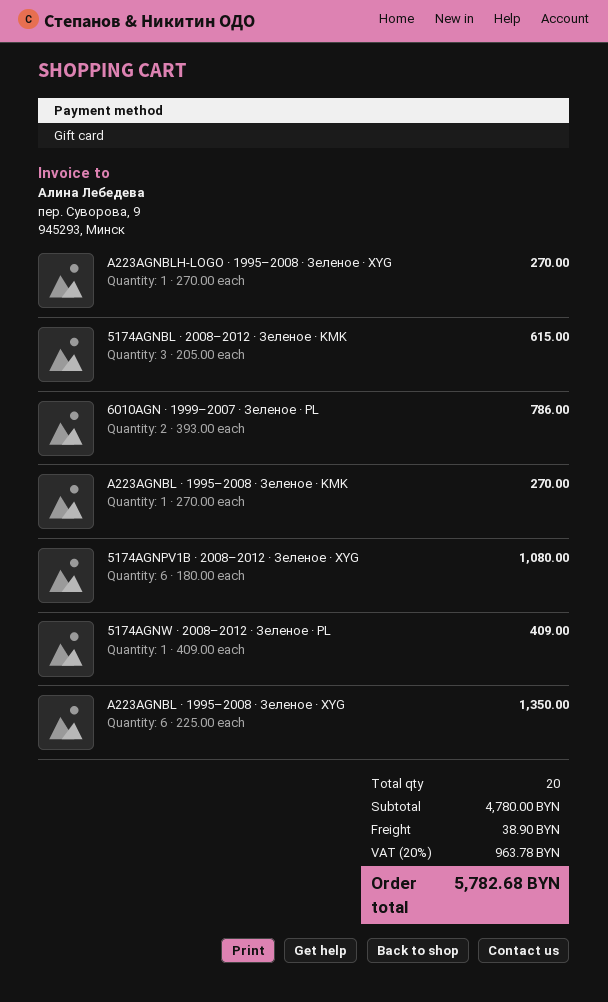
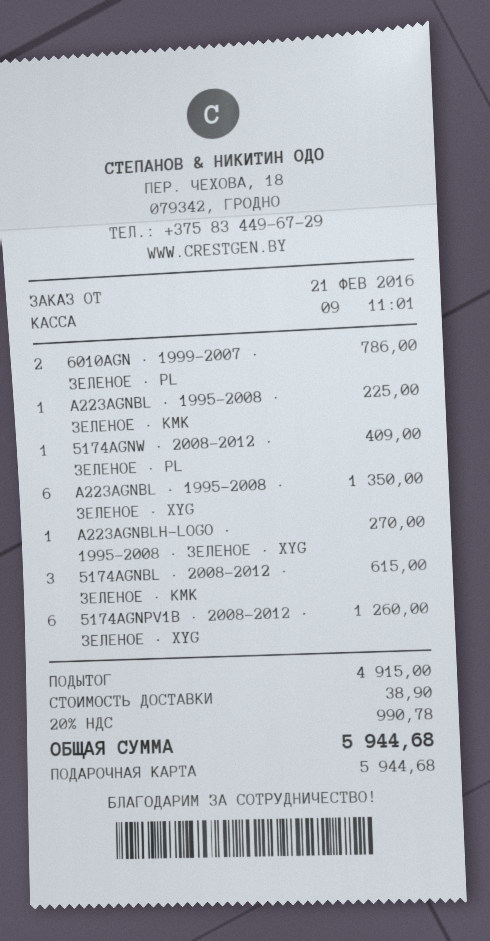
A223AGNBL · 1995–2008 · Зеленое · KMK: 1 for 270.00 -> 1 for 225.00
5174AGNPV1B · 2008–2012 · Зеленое · XYG: 6 for 1080.00 -> 6 for 1260.00
subtotal: 4780.00 -> 4915.00
tax: 20% = 963.78 -> 20% = 990.78
total: 5782.68 -> 5944.68

